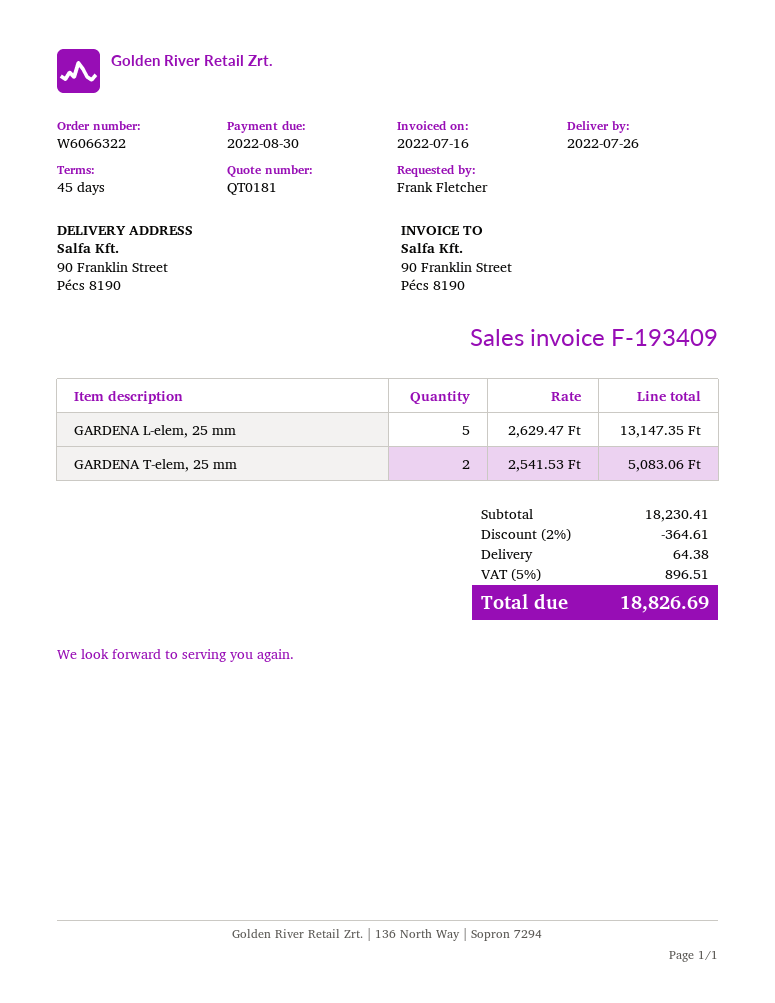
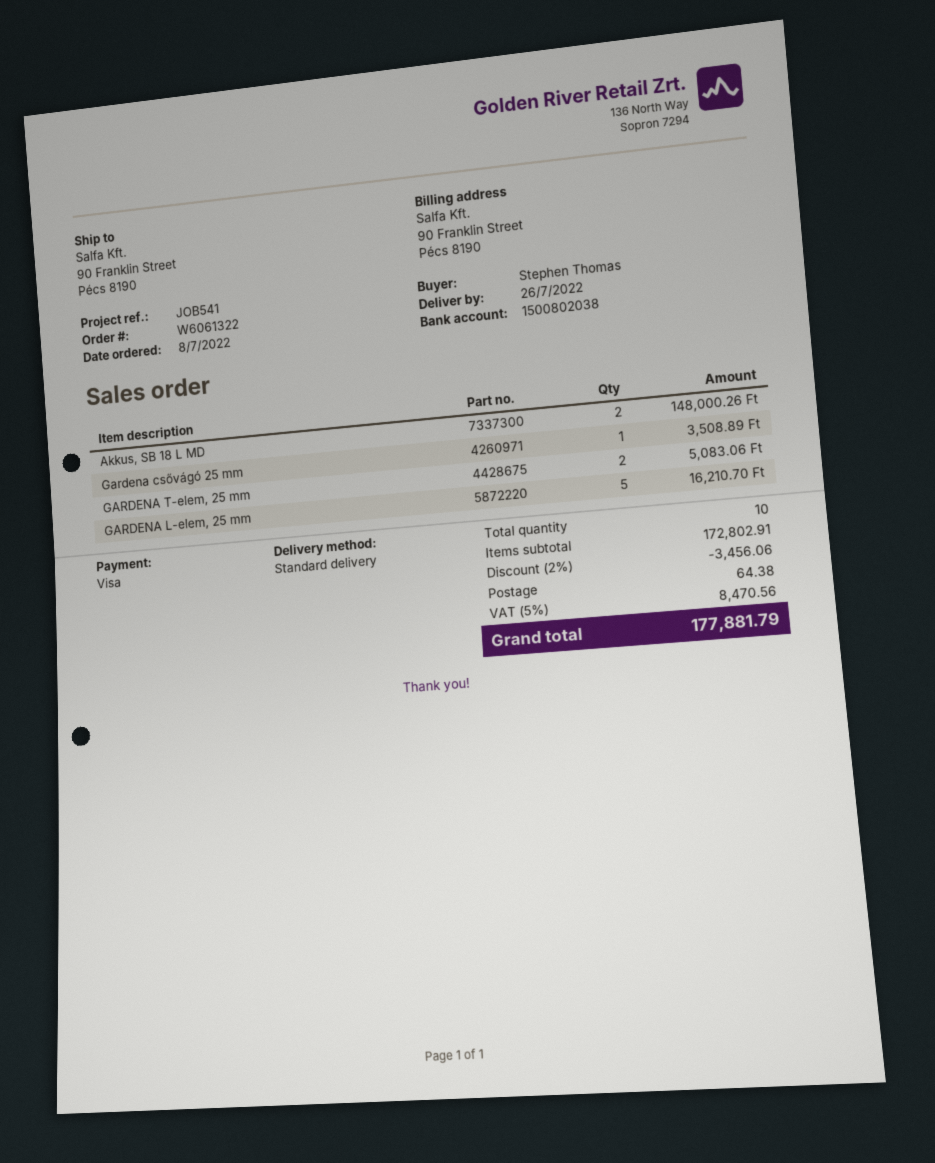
order number: W6066322 -> W6061322
ordered by: Frank Fletcher -> Stephen Thomas
GARDENA L-elem, 25 mm: 5 for 13147.35 -> 5 for 16210.70
Akkus, SB 18 L MD: none -> 2 for 148000.26
Gardena csővágó 25 mm: none -> 1 for 3508.89
subtotal: 18230.41 -> 172802.91
discount: 2% = 364.61 -> 2% = 3456.06
tax: 5% = 896.51 -> 5% = 8470.56
total: 18826.69 -> 177881.79

